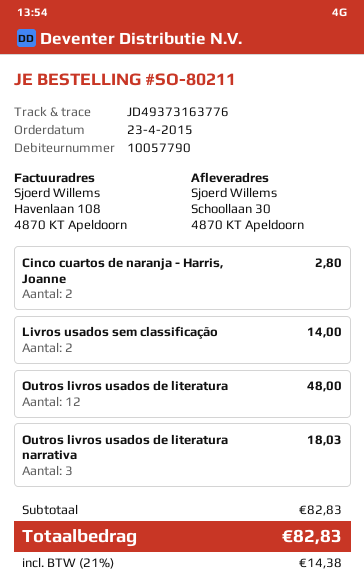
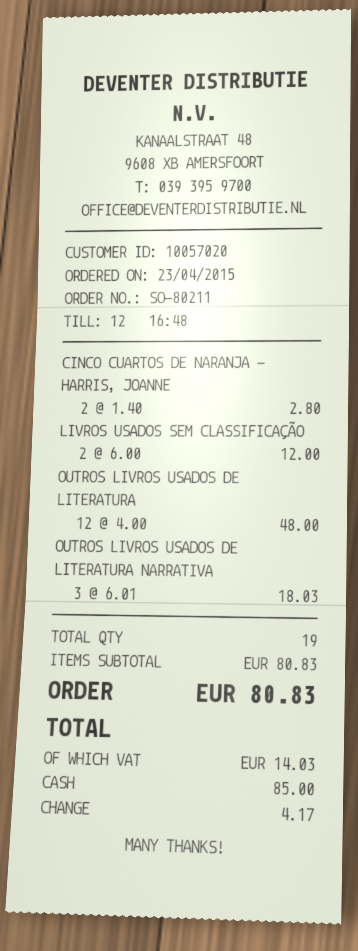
customer number: 10057790 -> 10057020
Livros usados sem classificação: 2 for 14.00 -> 2 for 12.00
subtotal: 82.83 -> 80.83
tax: 14.38 -> 14.03
total: 82.83 -> 80.83

